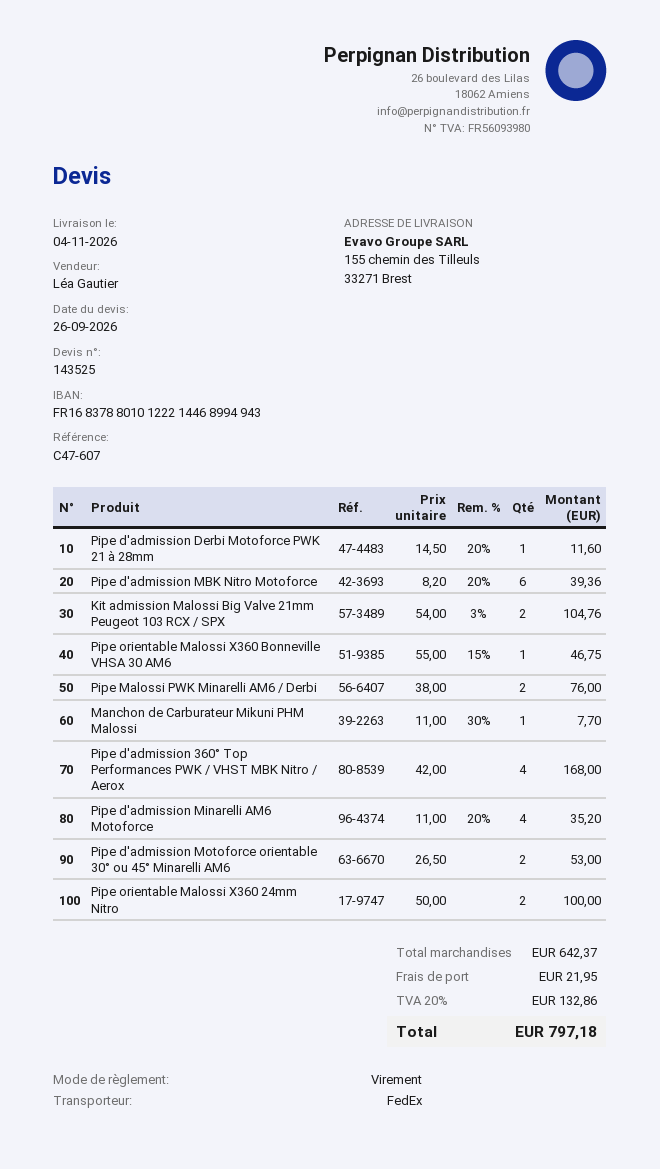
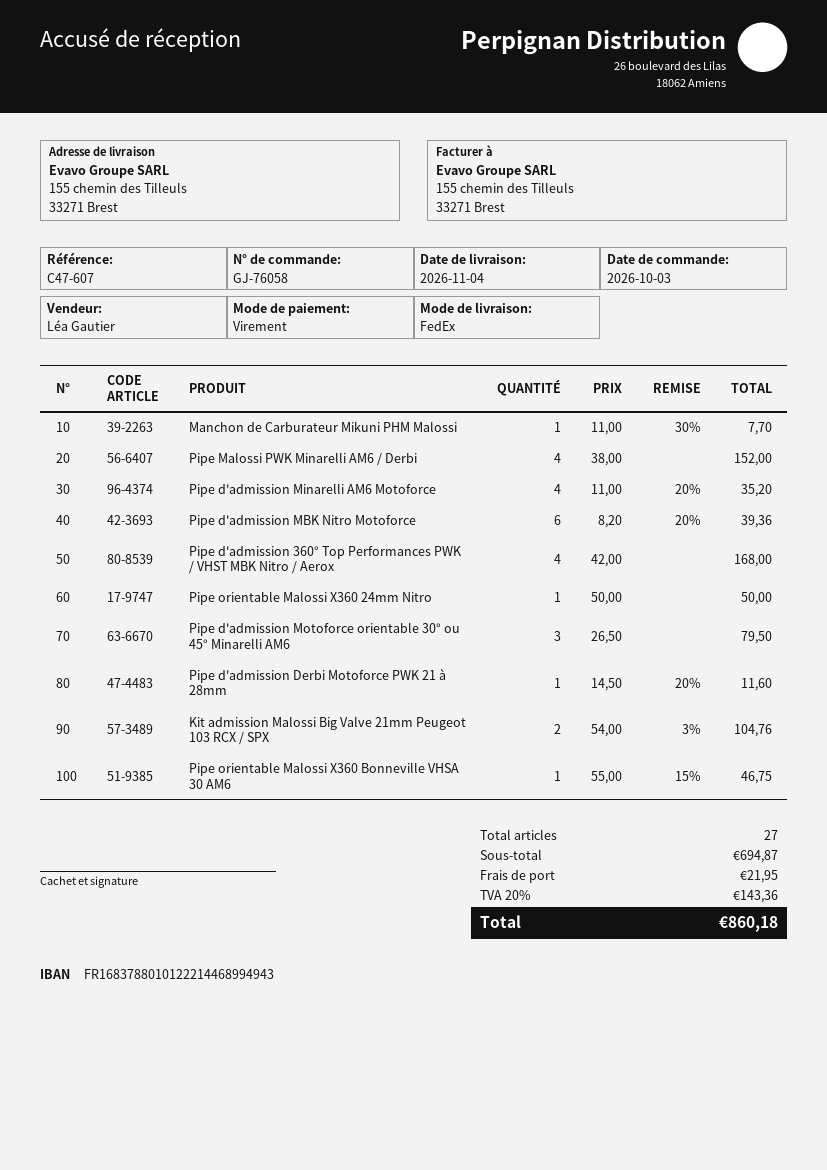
Pipe Malossi PWK Minarelli AM6 / Derbi: 2 x 38.00 = 76.00 -> 4 x 38.00 = 152.00
Pipe d'admission Motoforce orientable 30° ou 45° Minarelli AM6: 2 x 26.50 = 53.00 -> 3 x 26.50 = 79.50
Pipe orientable Malossi X360 24mm Nitro: 2 x 50.00 = 100.00 -> 1 x 50.00 = 50.00
subtotal: 642.37 -> 694.87
tax: 20% = 132.86 -> 20% = 143.36
total: 797.18 -> 860.18

